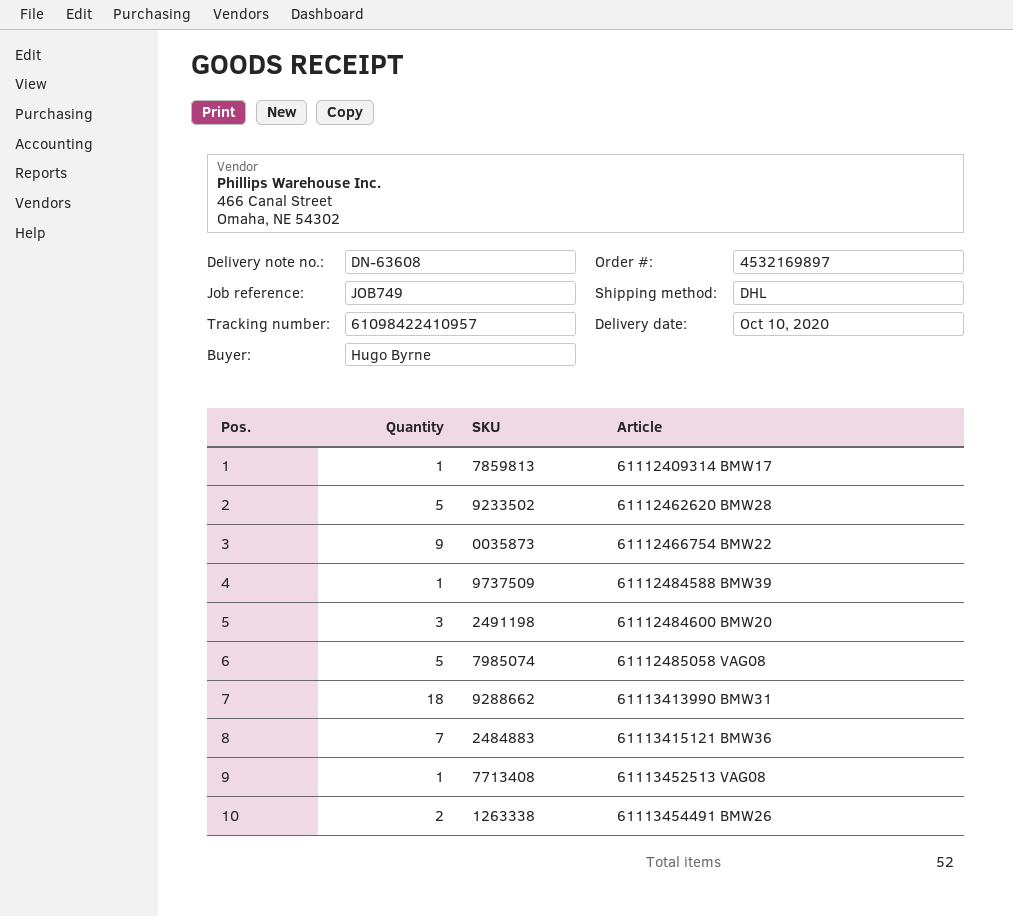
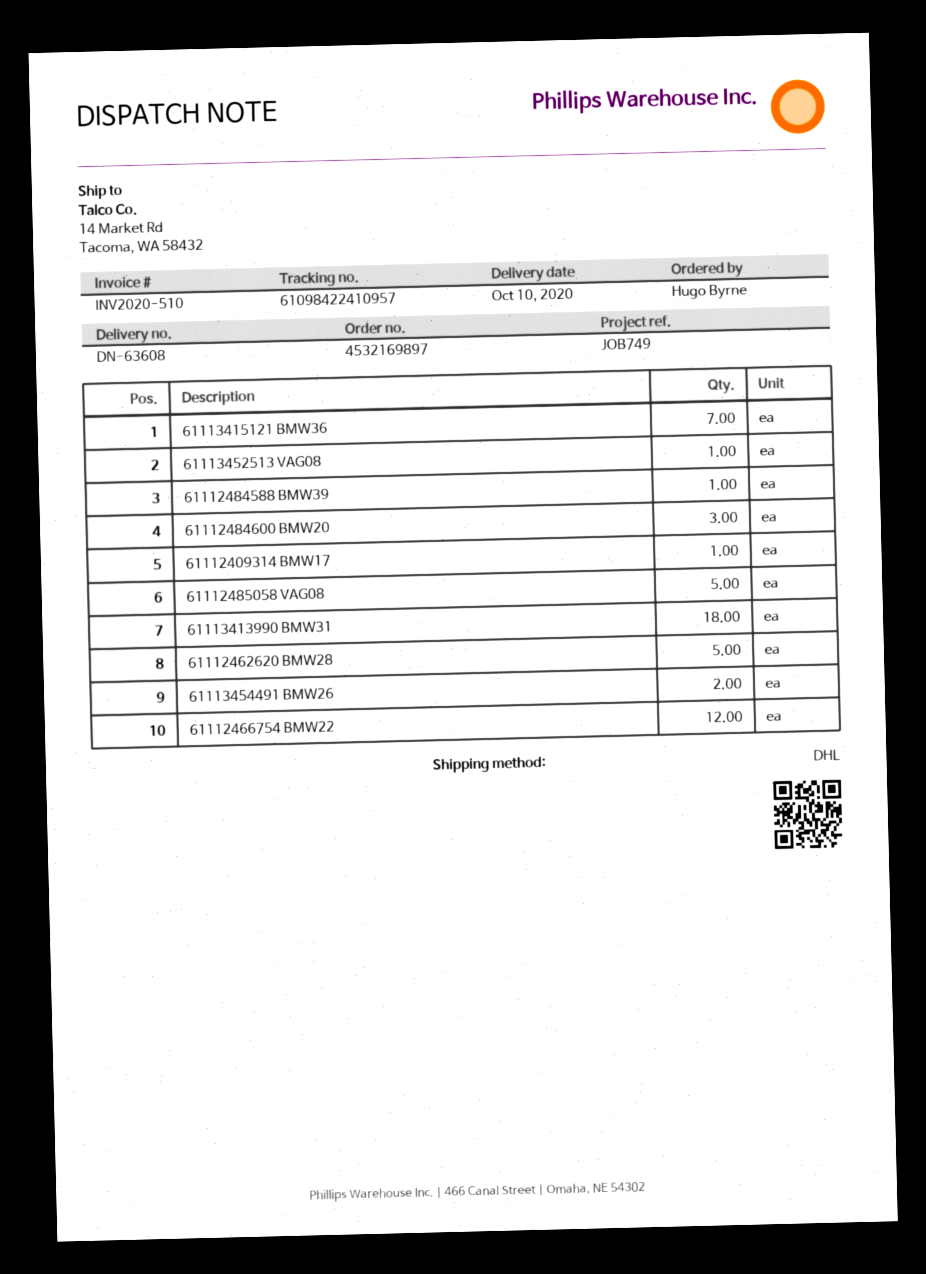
61112466754 BMW22: 9 -> 12

